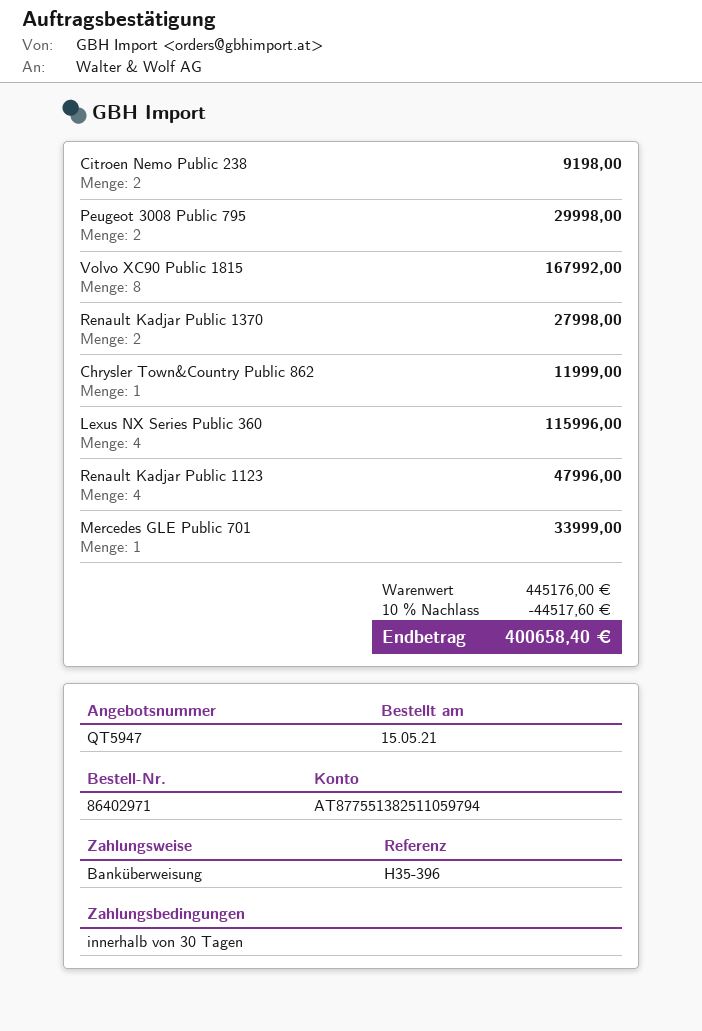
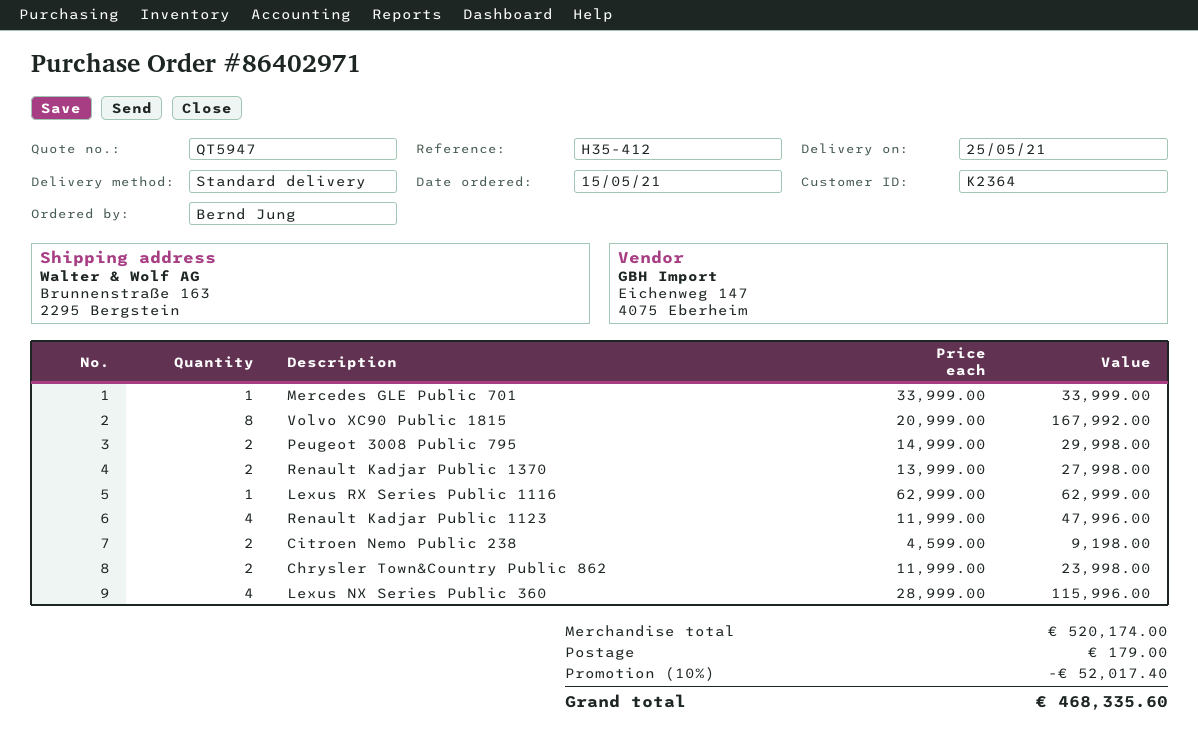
reference: H35-396 -> H35-412
Chrysler Town&Country Public 862: 1 for 11999.00 -> 2 for 23998.00
Lexus RX Series Public 1116: none -> 1 for 62999.00
subtotal: 445176.00 -> 520174.00
discount: 10% = 44517.60 -> 10% = 52017.40
shipping: none -> 179.00
total: 400658.40 -> 468335.60

